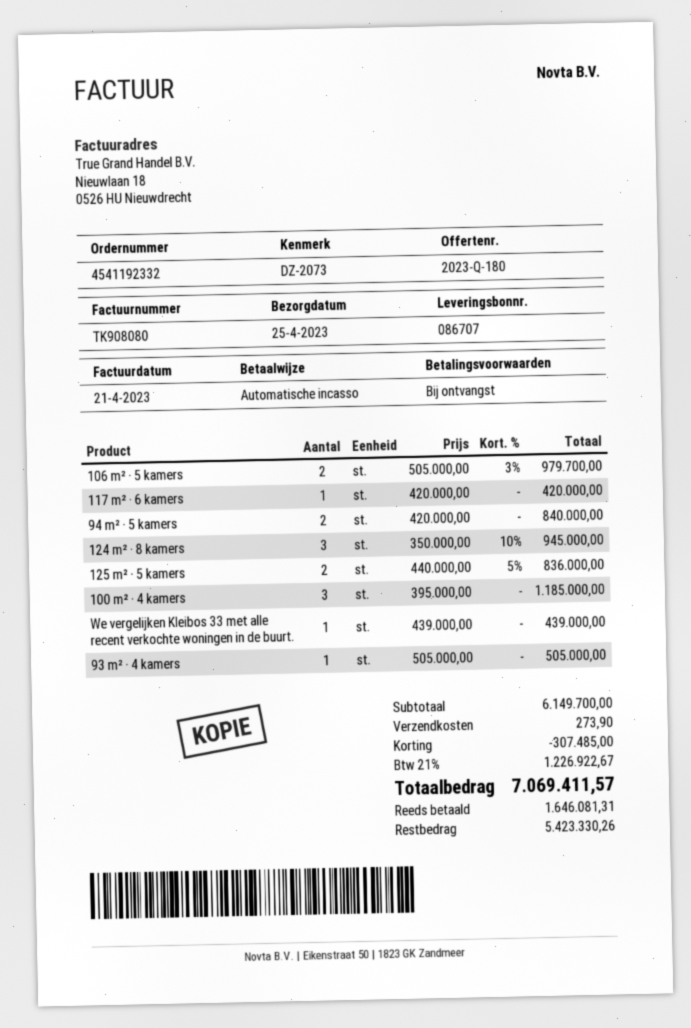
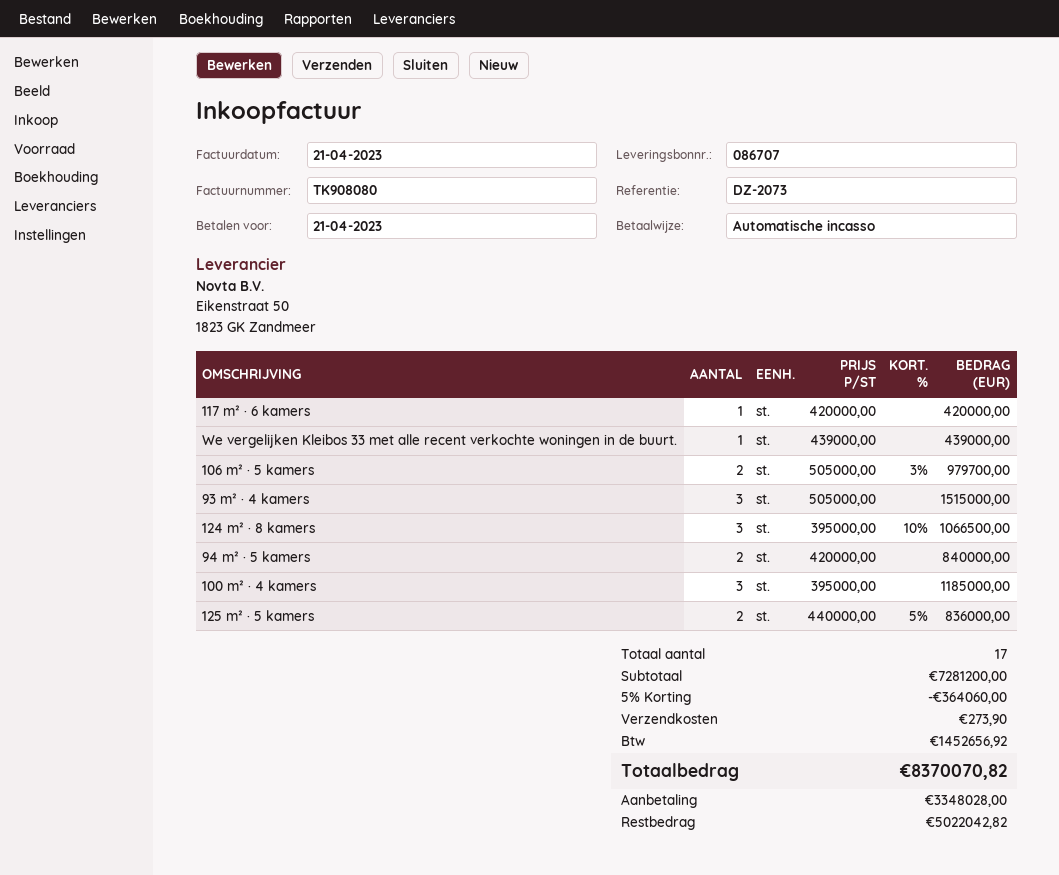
124 m² · 8 kamers: 3 x 350000.00 - 10% = 945000.00 -> 3 x 395000.00 - 10% = 1066500.00
93 m² · 4 kamers: 1 x 505000.00 = 505000.00 -> 3 x 505000.00 = 1515000.00
subtotal: 6149700.00 -> 7281200.00
discount: 307485.00 -> 364060.00
tax: 1226922.67 -> 1452656.92
total: 7069411.57 -> 8370070.82
deposit: 1646081.31 -> 3348028.00
balance: 5423330.26 -> 5022042.82

